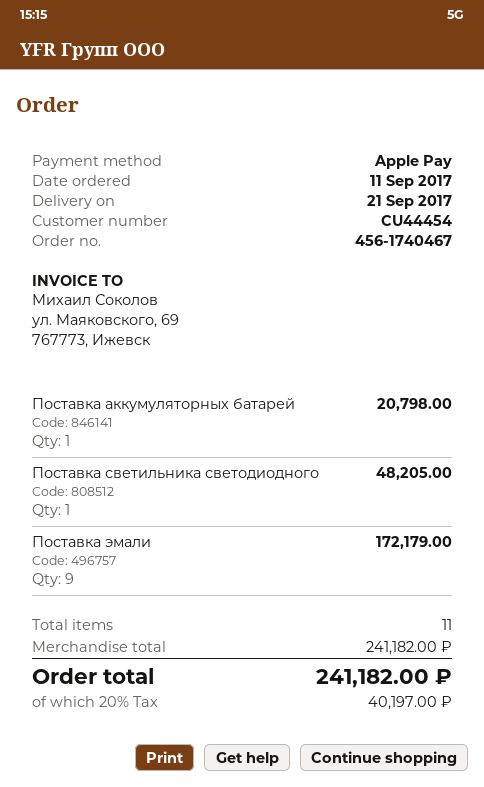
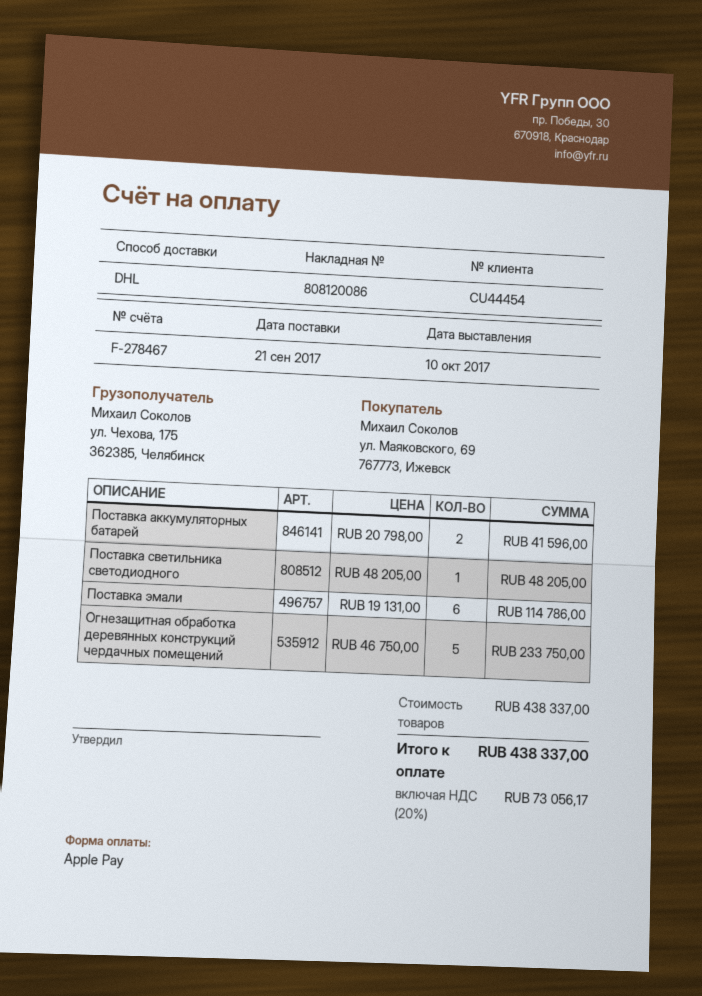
Поставка аккумуляторных батарей: 1 for 20798.00 -> 2 for 41596.00
Поставка эмали: 9 for 172179.00 -> 6 for 114786.00
Огнезащитная обработка деревянных конструкций чердачных помещений: none -> 5 for 233750.00
subtotal: 241182.00 -> 438337.00
tax: 20% = 40197.00 -> 20% = 73056.17
total: 241182.00 -> 438337.00

